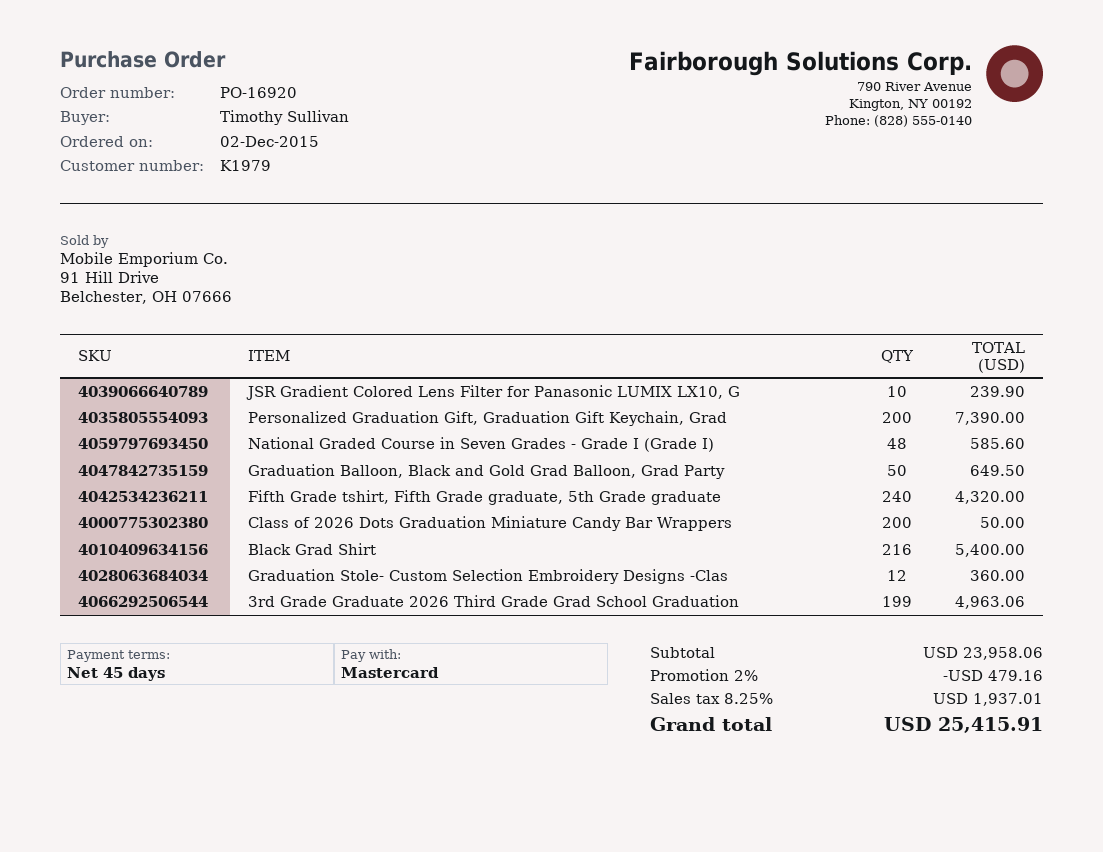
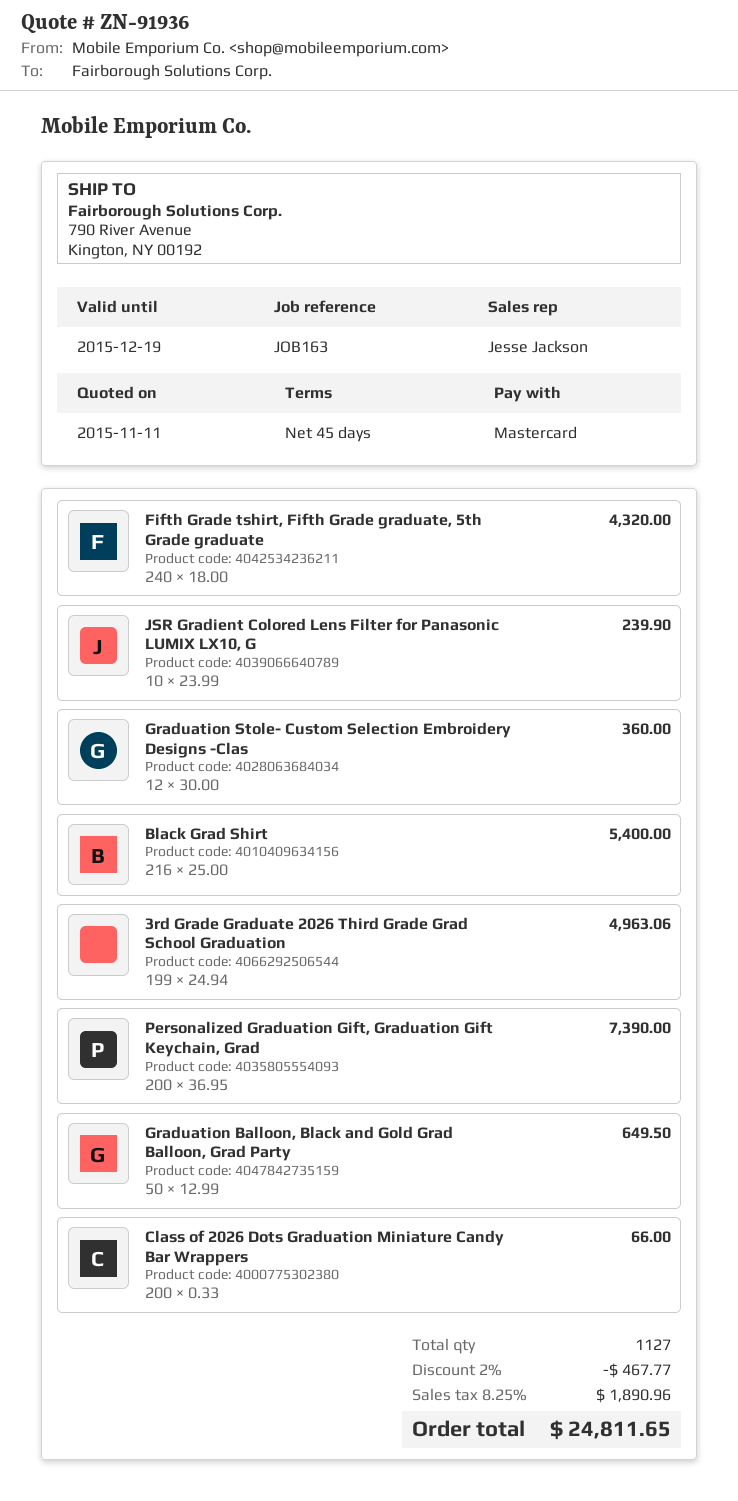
National Graded Course in Seven Grades - Grade I (Grade I): 48 for 585.60 -> none
Class of 2026 Dots Graduation Miniature Candy Bar Wrappers: 200 for 50.00 -> 200 for 66.00
discount: 2% = 479.16 -> 2% = 467.77
tax: 8.25% = 1937.01 -> 8.25% = 1890.96
total: 25415.91 -> 24811.65

